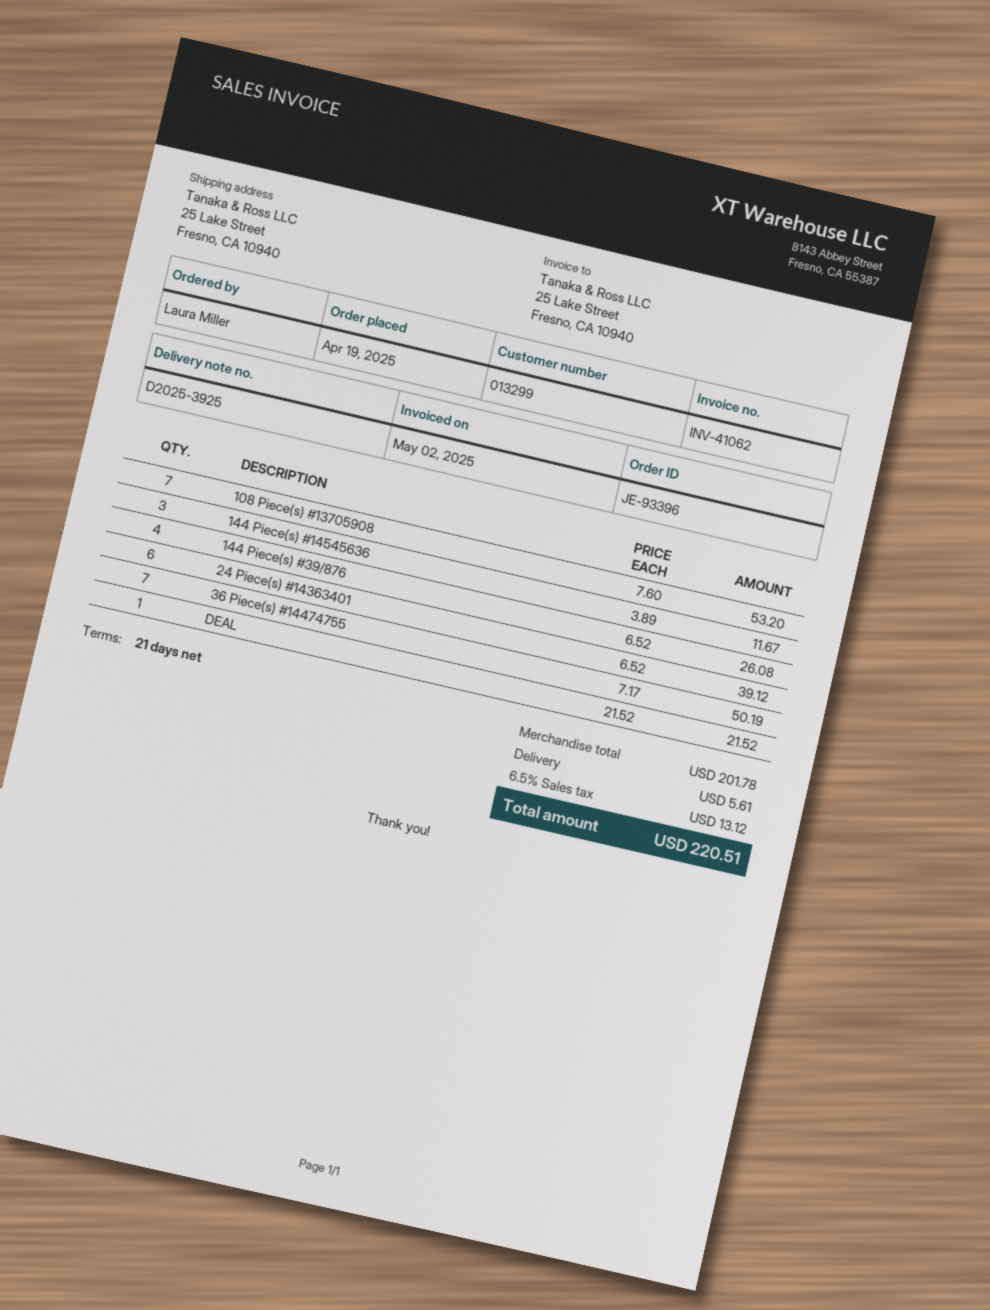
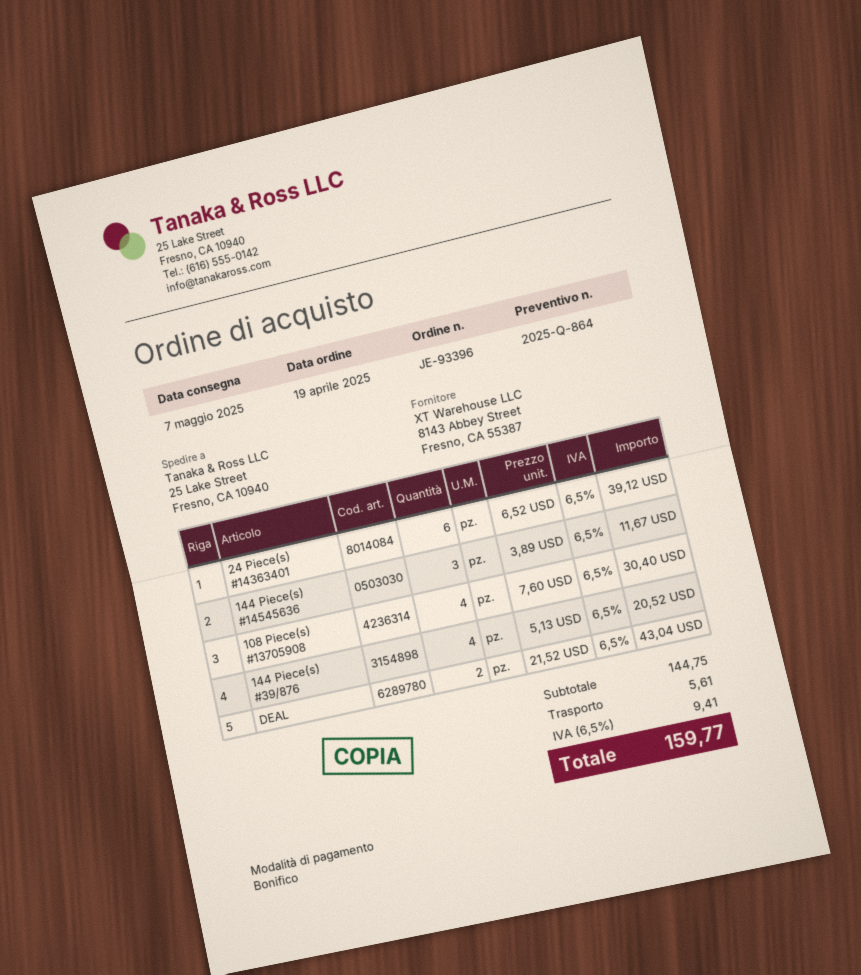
108 Piece(s) #13705908: 7 x 7.60 = 53.20 -> 4 x 7.60 = 30.40
144 Piece(s) #39/876: 4 x 6.52 = 26.08 -> 4 x 5.13 = 20.52
36 Piece(s) #14474755: 7 x 7.17 = 50.19 -> none
DEAL: 1 x 21.52 = 21.52 -> 2 x 21.52 = 43.04
subtotal: 201.78 -> 144.75
tax: 6.5% = 13.12 -> 6.5% = 9.41
total: 220.51 -> 159.77

